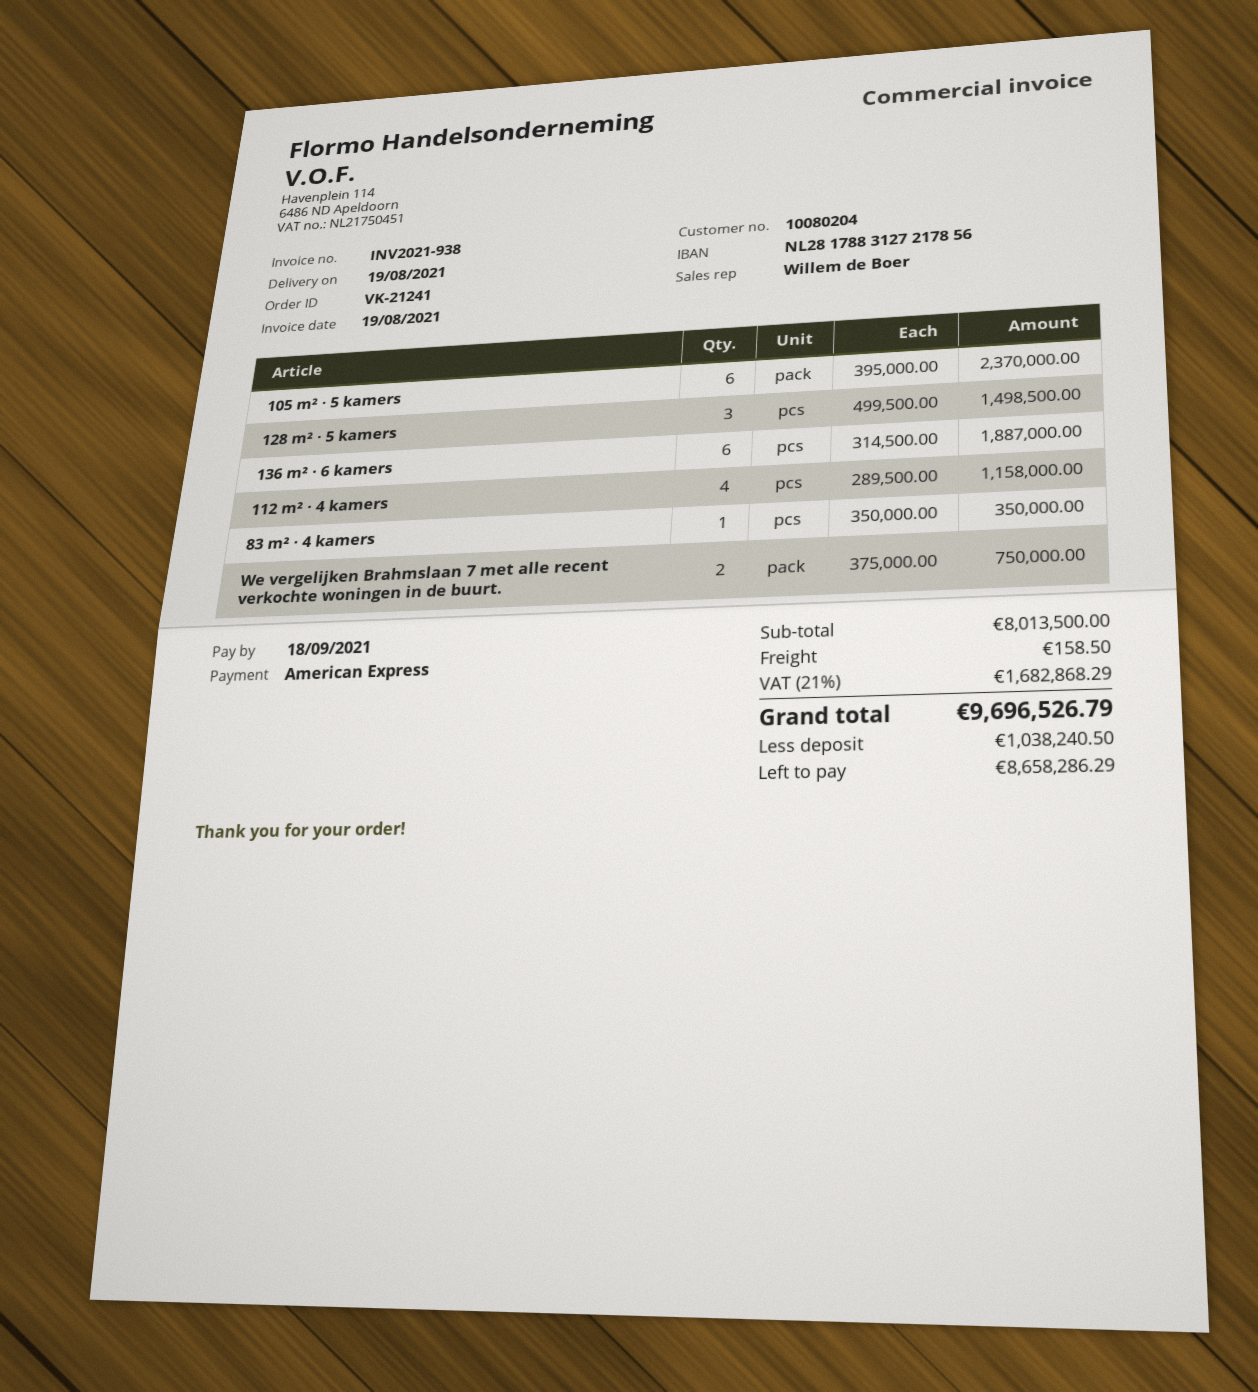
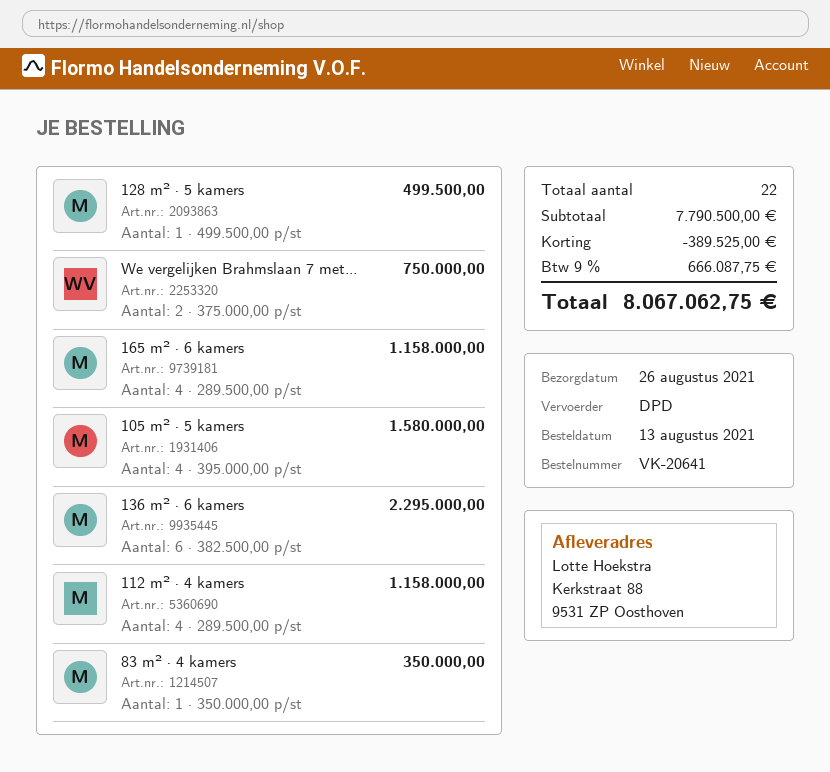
order number: VK-21241 -> VK-20641
delivery date: 2021-08-19 -> 2021-08-26
105 m² · 5 kamers: 6 x 395000.00 = 2370000.00 -> 4 x 395000.00 = 1580000.00
128 m² · 5 kamers: 3 x 499500.00 = 1498500.00 -> 1 x 499500.00 = 499500.00
136 m² · 6 kamers: 6 x 314500.00 = 1887000.00 -> 6 x 382500.00 = 2295000.00
165 m² · 6 kamers: none -> 4 x 289500.00 = 1158000.00
subtotal: 8013500.00 -> 7790500.00
discount: none -> 389525.00
shipping: 158.50 -> none
tax: 21% = 1682868.29 -> 9% = 666087.75
total: 9696526.79 -> 8067062.75

